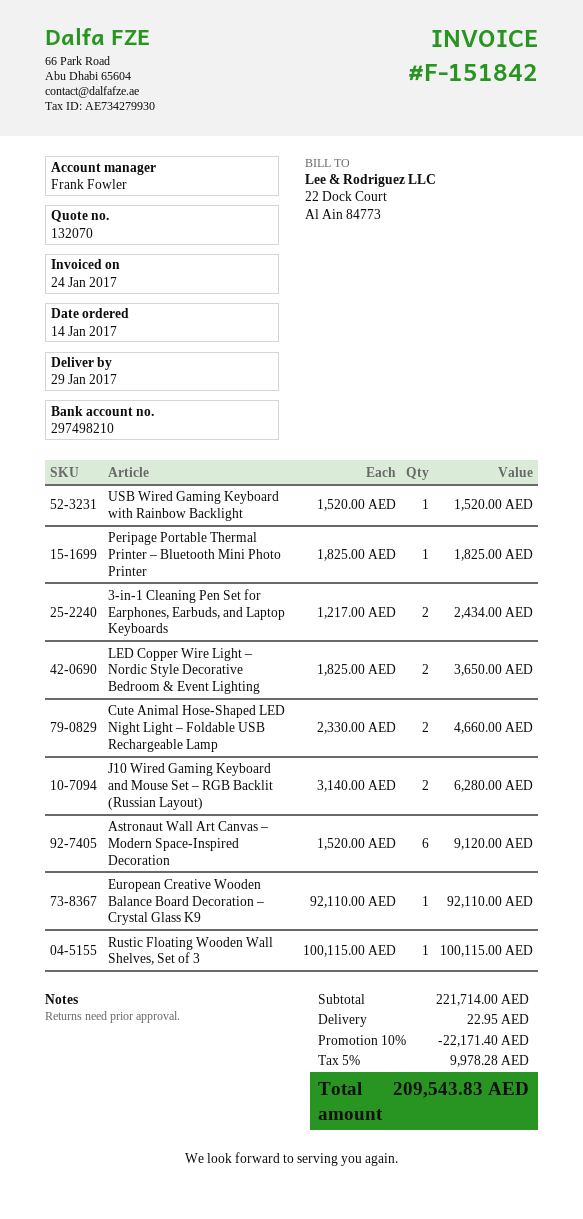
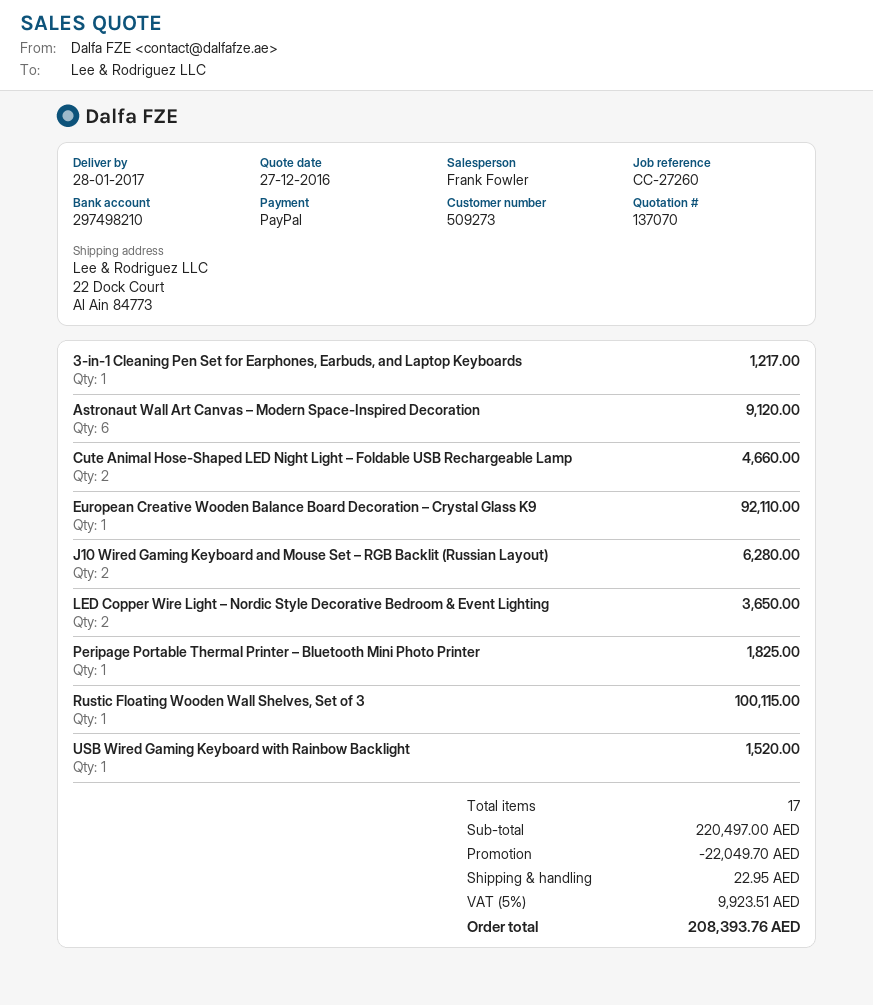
quote number: 132070 -> 137070
delivery date: 2017-01-29 -> 2017-01-28
3-in-1 Cleaning Pen Set for Earphones, Earbuds, and Laptop Keyboards: 2 for 2434.00 -> 1 for 1217.00
subtotal: 221714.00 -> 220497.00
discount: 22171.40 -> 22049.70
tax: 5% = 9978.28 -> 5% = 9923.51
total: 209543.83 -> 208393.76

